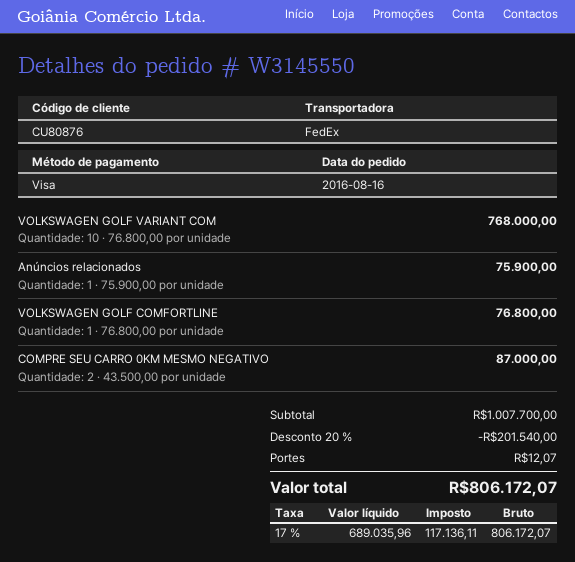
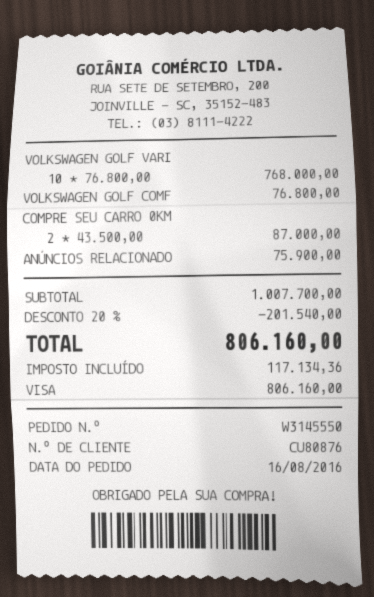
shipping: 12.07 -> none
tax: 117136.11 -> 117134.36
total: 806172.07 -> 806160.00

